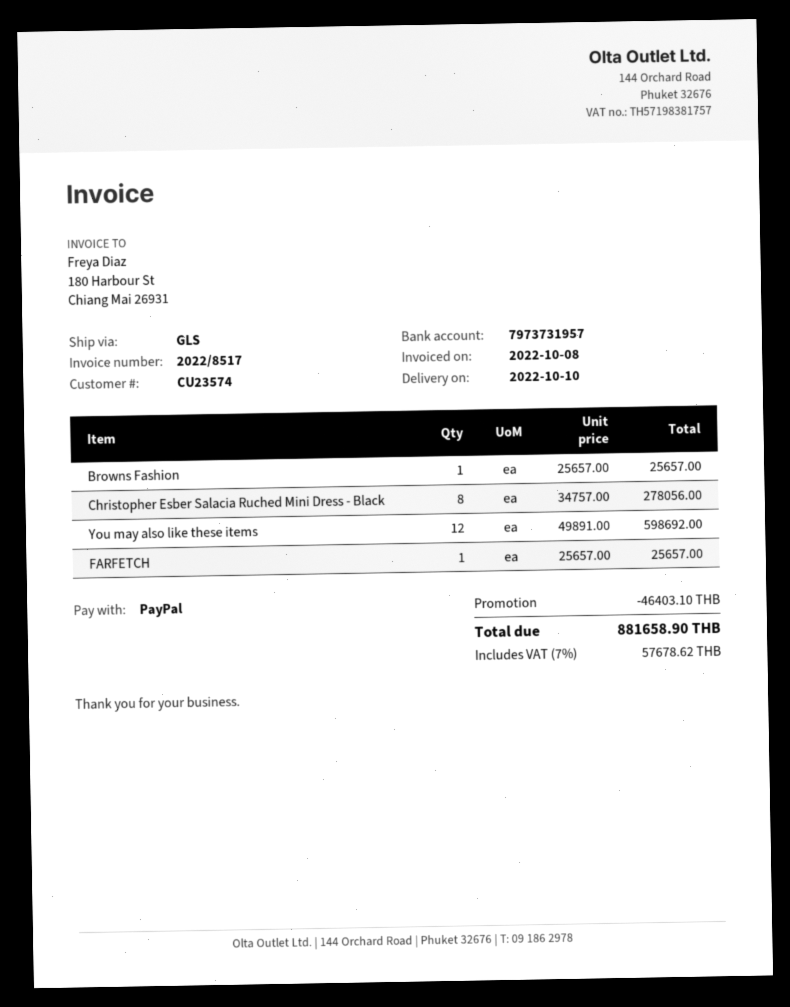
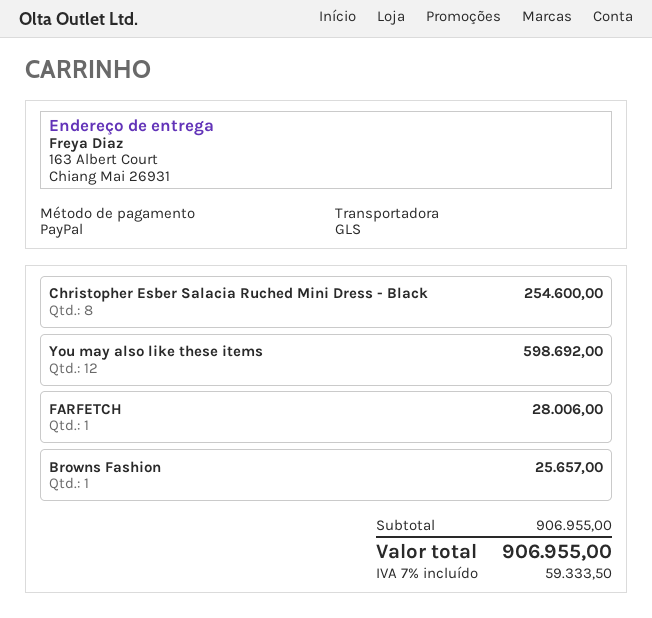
Christopher Esber Salacia Ruched Mini Dress - Black: 8 for 278056.00 -> 8 for 254600.00
FARFETCH: 1 for 25657.00 -> 1 for 28006.00
discount: 46403.10 -> none
tax: 7% = 57678.62 -> 7% = 59333.50
total: 881658.90 -> 906955.00

